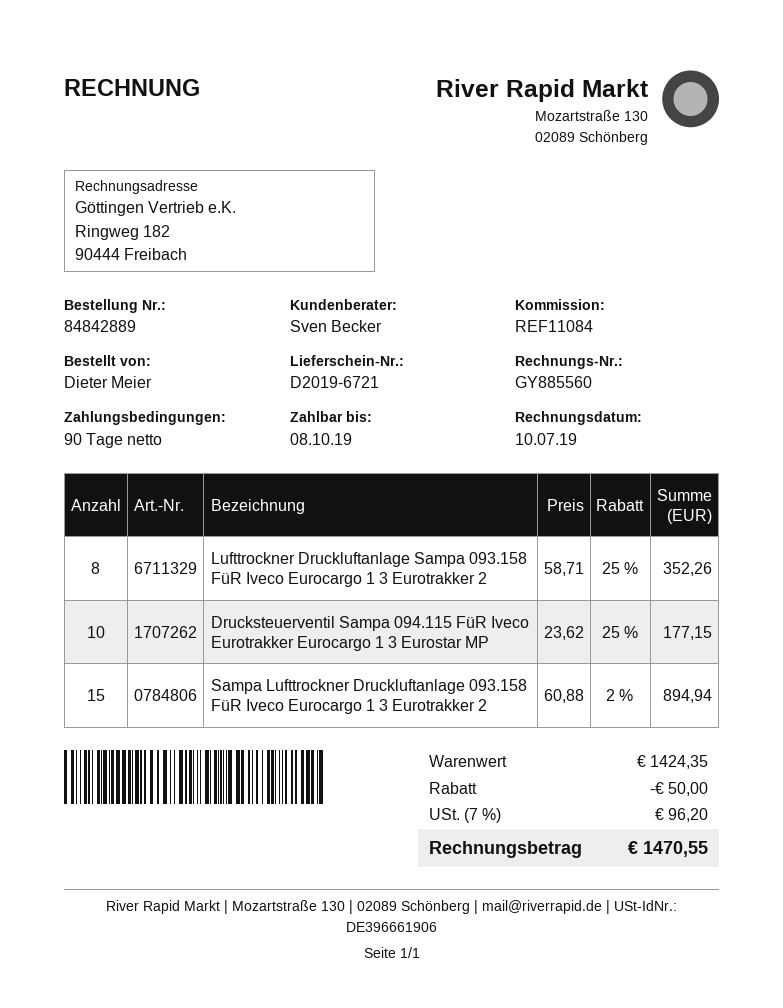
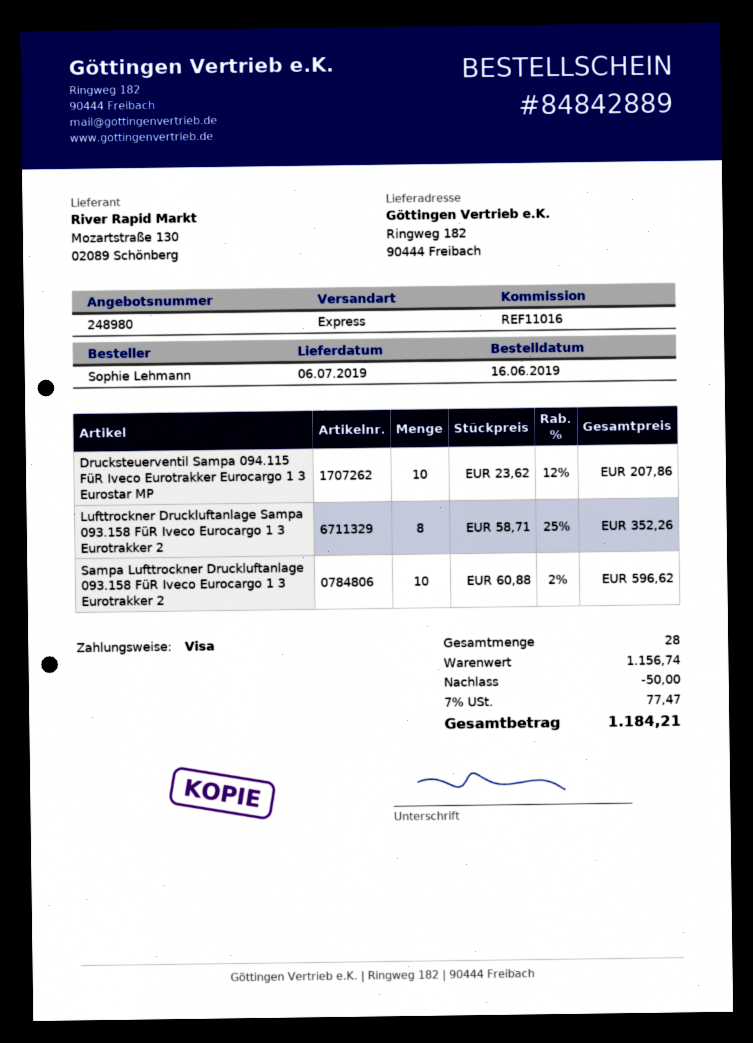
reference: REF11084 -> REF11016
ordered by: Dieter Meier -> Sophie Lehmann
Drucksteuerventil Sampa 094.115 FüR Iveco Eurotrakker Eurocargo 1 3 Eurostar MP: 10 x 23.62 - 25% = 177.15 -> 10 x 23.62 - 12% = 207.86
Sampa Lufttrockner Druckluftanlage 093.158 FüR Iveco Eurocargo 1 3 Eurotrakker 2: 15 x 60.88 - 2% = 894.94 -> 10 x 60.88 - 2% = 596.62
subtotal: 1424.35 -> 1156.74
tax: 7% = 96.20 -> 7% = 77.47
total: 1470.55 -> 1184.21

